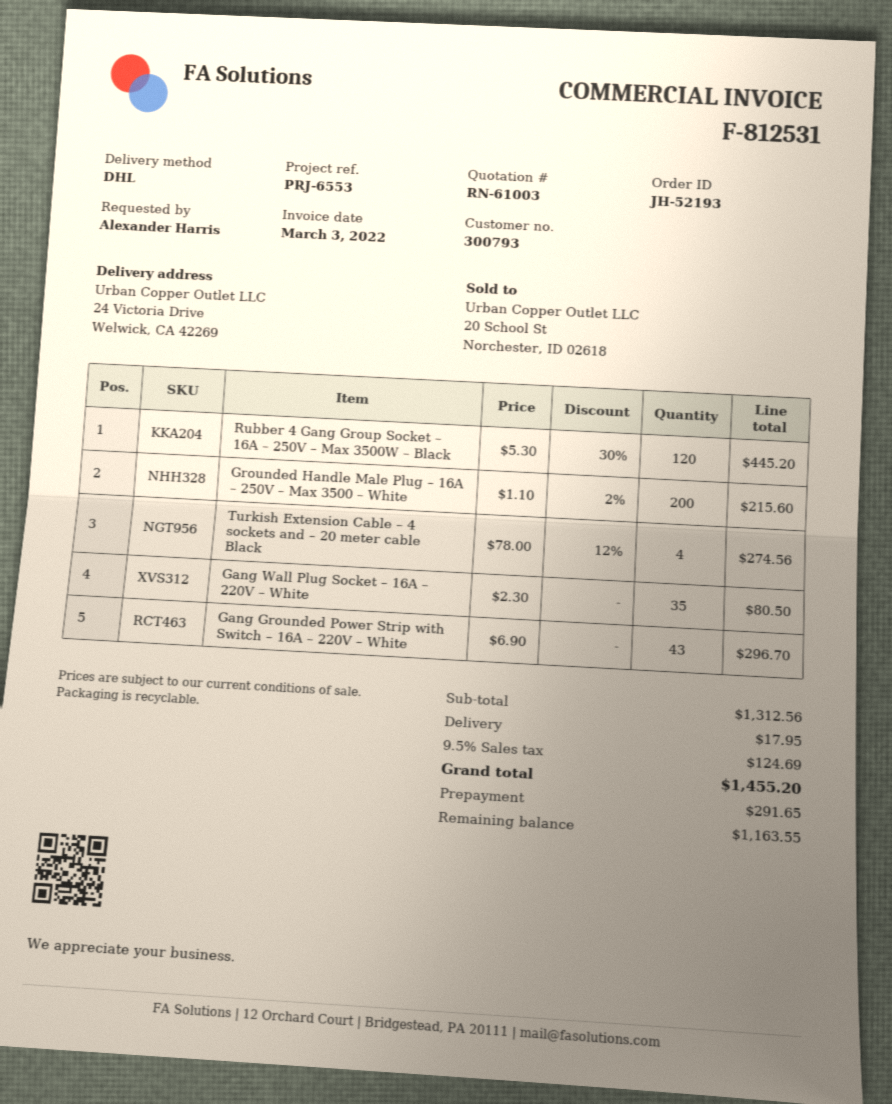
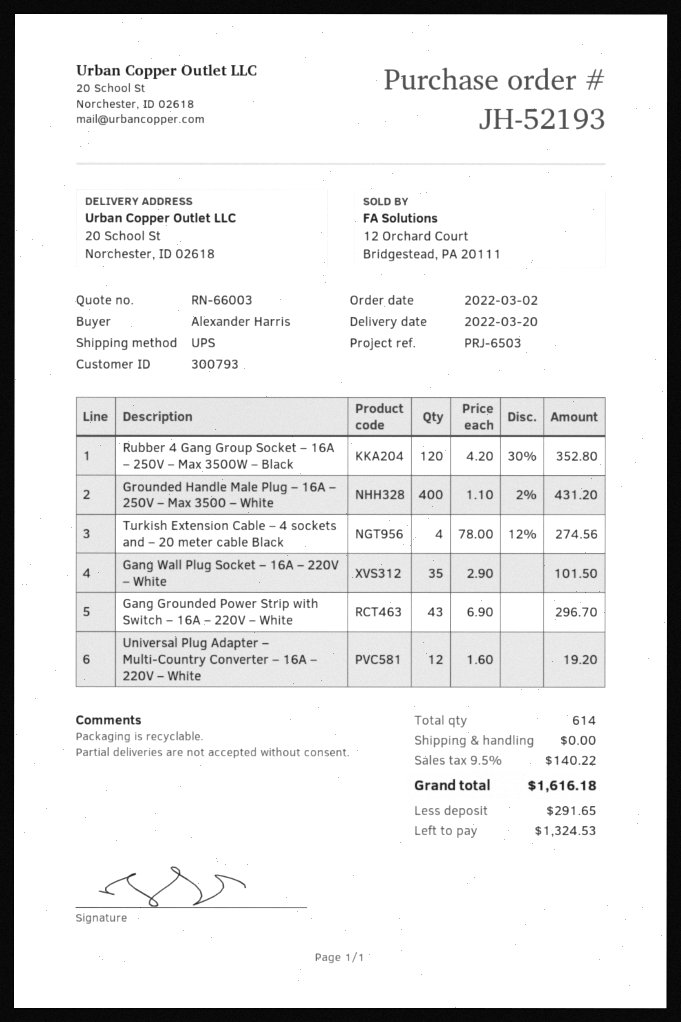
quote number: RN-61003 -> RN-66003
reference: PRJ-6553 -> PRJ-6503
shipping method: DHL -> UPS
ship to: 24 Victoria Drive, Welwick, CA 42269 -> 20 School St, Norchester, ID 02618
Rubber 4 Gang Group Socket – 16A – 250V – Max 3500W – Black: 120 x 5.30 - 30% = 445.20 -> 120 x 4.20 - 30% = 352.80
Grounded Handle Male Plug – 16A – 250V – Max 3500 – White: 200 x 1.10 - 2% = 215.60 -> 400 x 1.10 - 2% = 431.20
Gang Wall Plug Socket – 16A – 220V – White: 35 x 2.30 = 80.50 -> 35 x 2.90 = 101.50
Universal Plug Adapter – Multi-Country Converter – 16A – 220V – White: none -> 12 x 1.60 = 19.20
shipping: 17.95 -> 0.00
tax: 9.5% = 124.69 -> 9.5% = 140.22
total: 1455.20 -> 1616.18
balance: 1163.55 -> 1324.53

